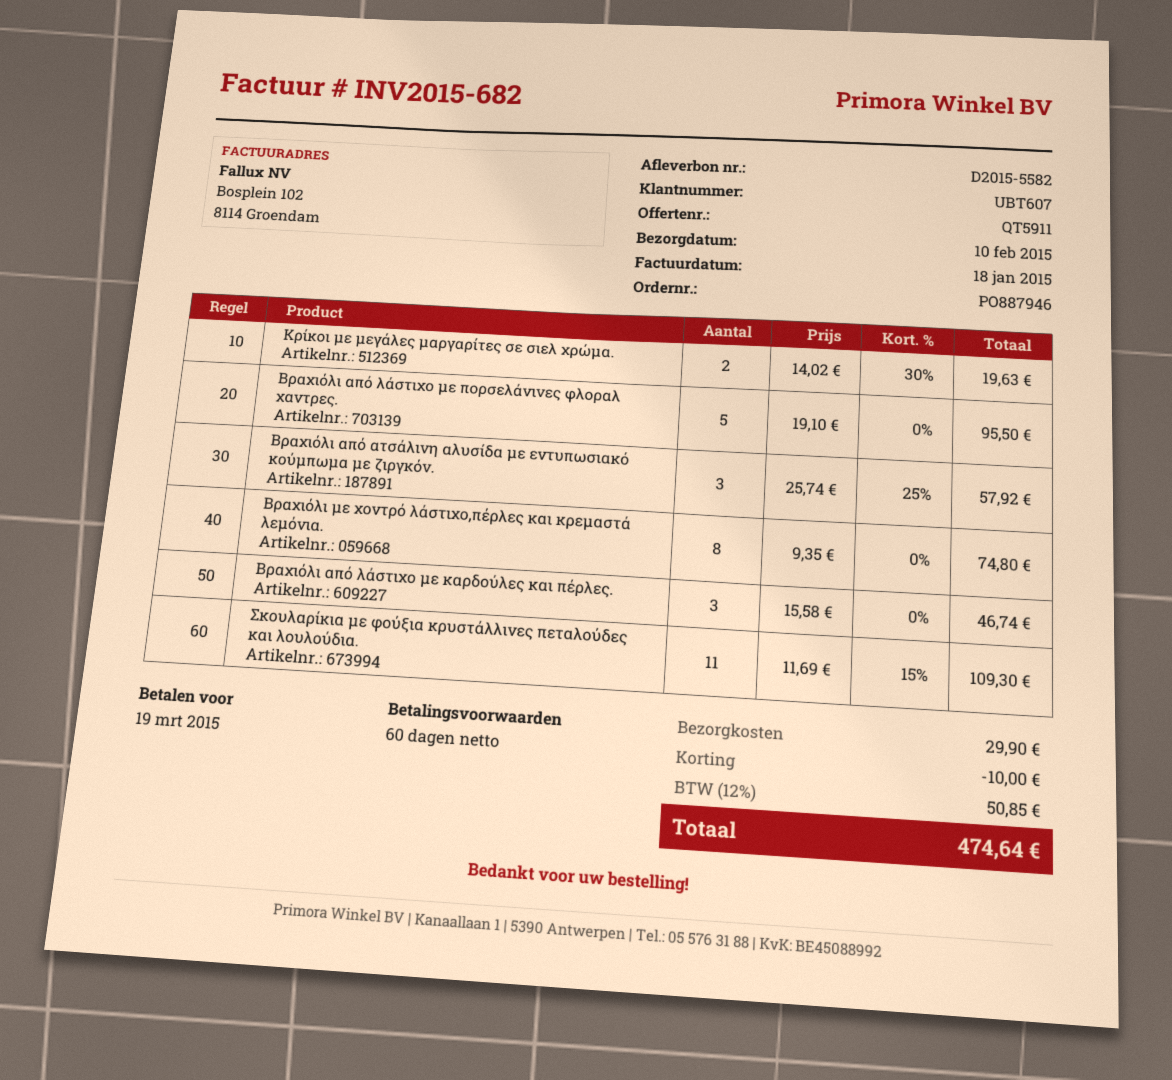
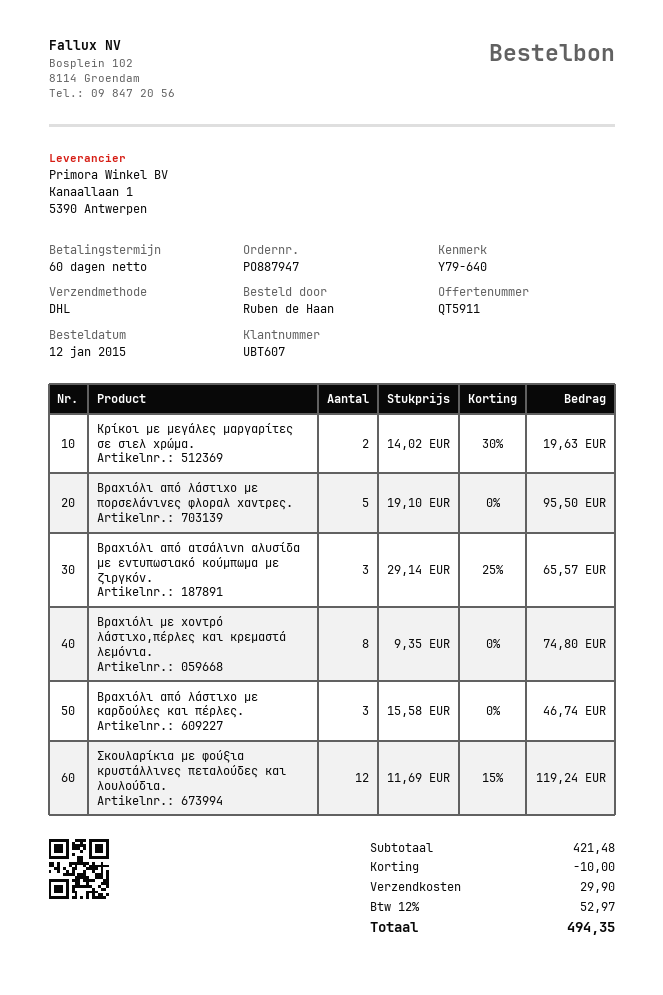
order number: PO887946 -> PO887947
Βραχιόλι από ατσάλινη αλυσίδα με εντυπωσιακό κούμπωμα με ζιργκόν.: 3 x 25.74 - 25% = 57.92 -> 3 x 29.14 - 25% = 65.57
Σκουλαρίκια με φούξια κρυστάλλινες πεταλούδες και λουλούδια.: 11 x 11.69 - 15% = 109.30 -> 12 x 11.69 - 15% = 119.24
tax: 12% = 50.85 -> 12% = 52.97
total: 474.64 -> 494.35

